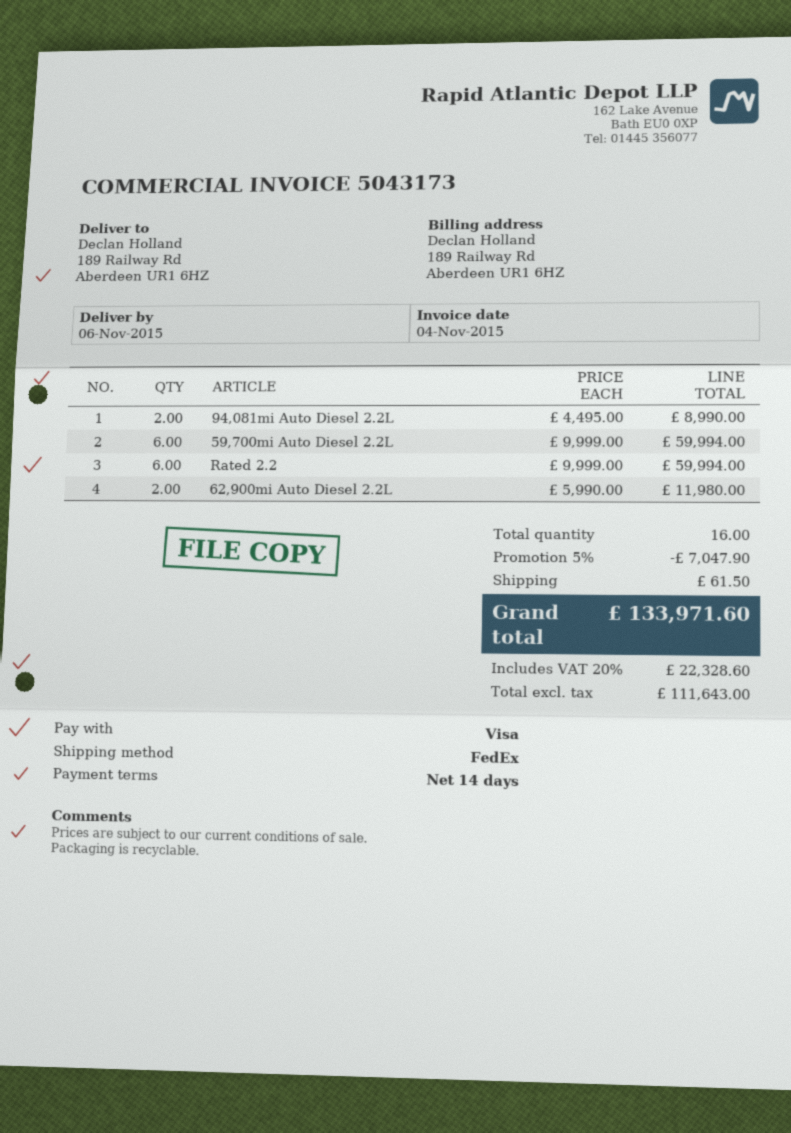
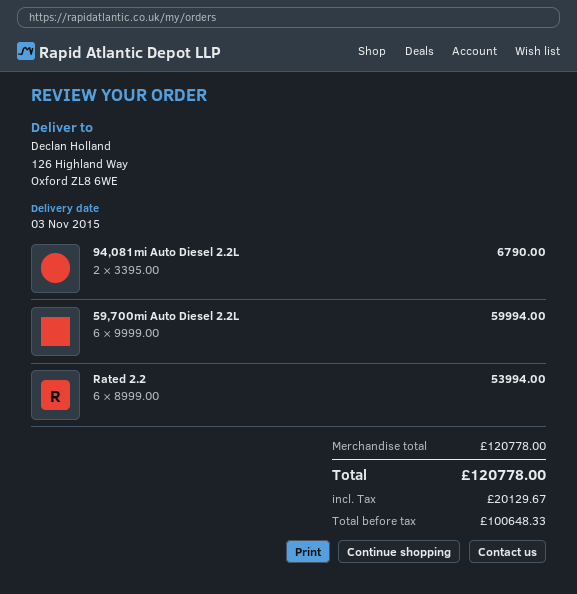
delivery date: 2015-11-06 -> 2015-11-03
ship to: 189 Railway Rd, Aberdeen UR1 6HZ -> 126 Highland Way, Oxford ZL8 6WE
94,081mi Auto Diesel 2.2L: 2 x 4495.00 = 8990.00 -> 2 x 3395.00 = 6790.00
Rated 2.2: 6 x 9999.00 = 59994.00 -> 6 x 8999.00 = 53994.00
62,900mi Auto Diesel 2.2L: 2 x 5990.00 = 11980.00 -> none
discount: 5% = 7047.90 -> none
shipping: 61.50 -> none
net: 111643.00 -> 100648.33
tax: 22328.60 -> 20129.67
total: 133971.60 -> 120778.00

